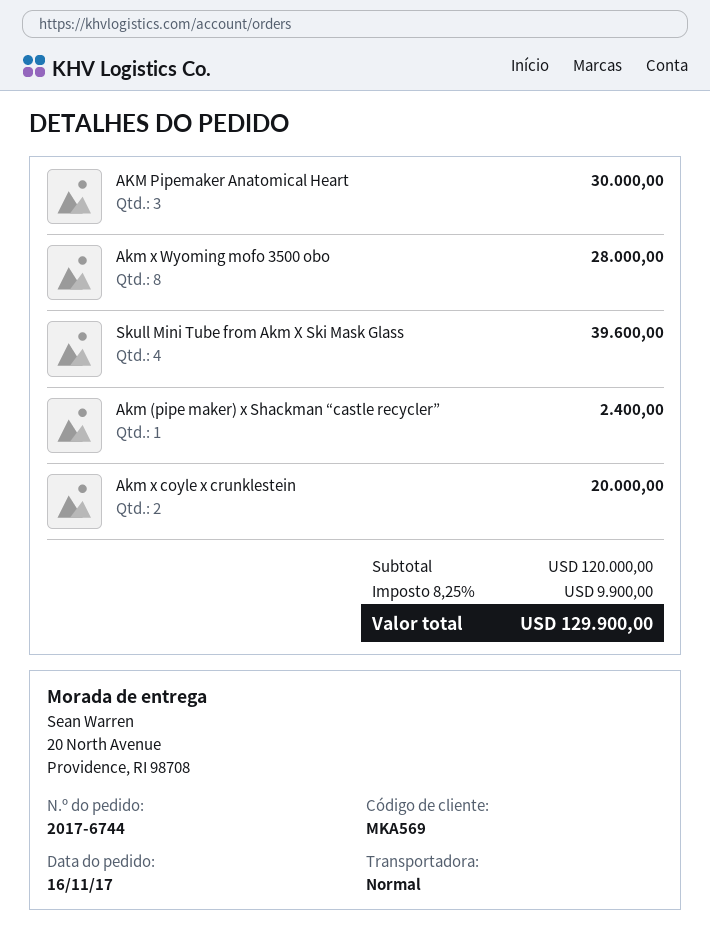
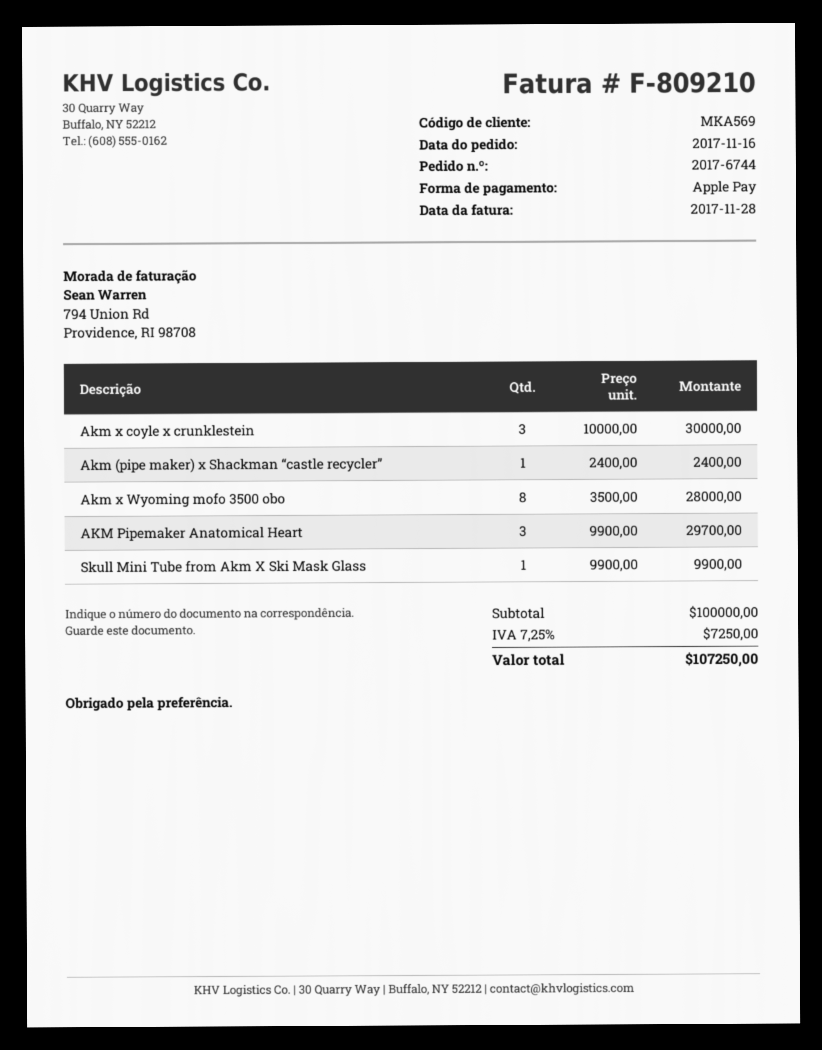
AKM Pipemaker Anatomical Heart: 3 for 30000.00 -> 3 for 29700.00
Skull Mini Tube from Akm X Ski Mask Glass: 4 for 39600.00 -> 1 for 9900.00
Akm x coyle x crunklestein: 2 for 20000.00 -> 3 for 30000.00
subtotal: 120000.00 -> 100000.00
tax: 8.25% = 9900.00 -> 7.25% = 7250.00
total: 129900.00 -> 107250.00

